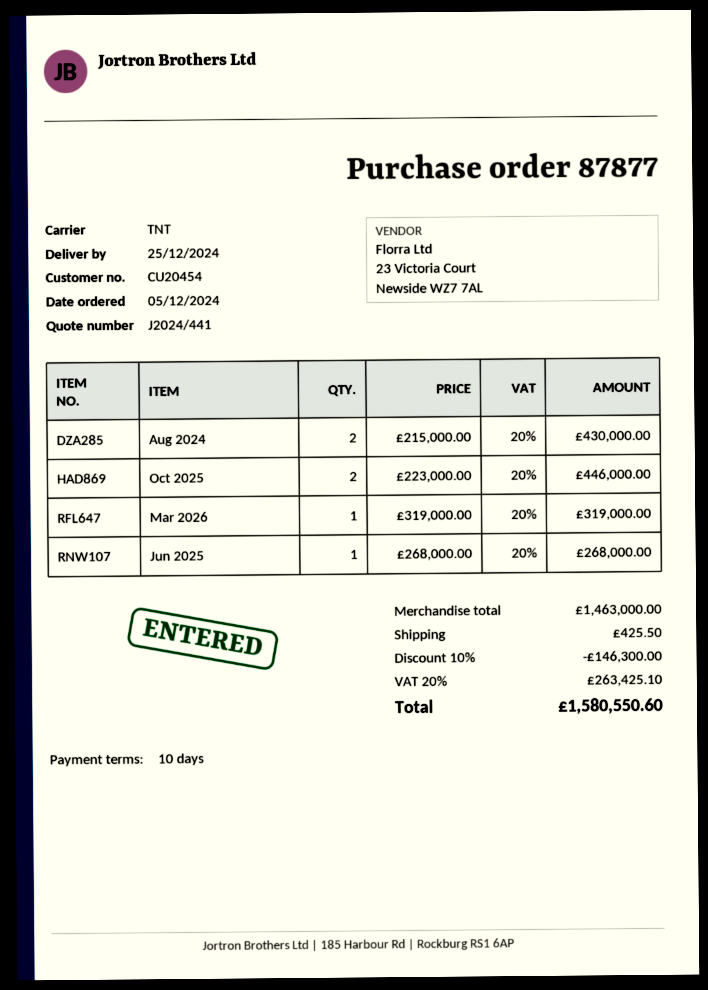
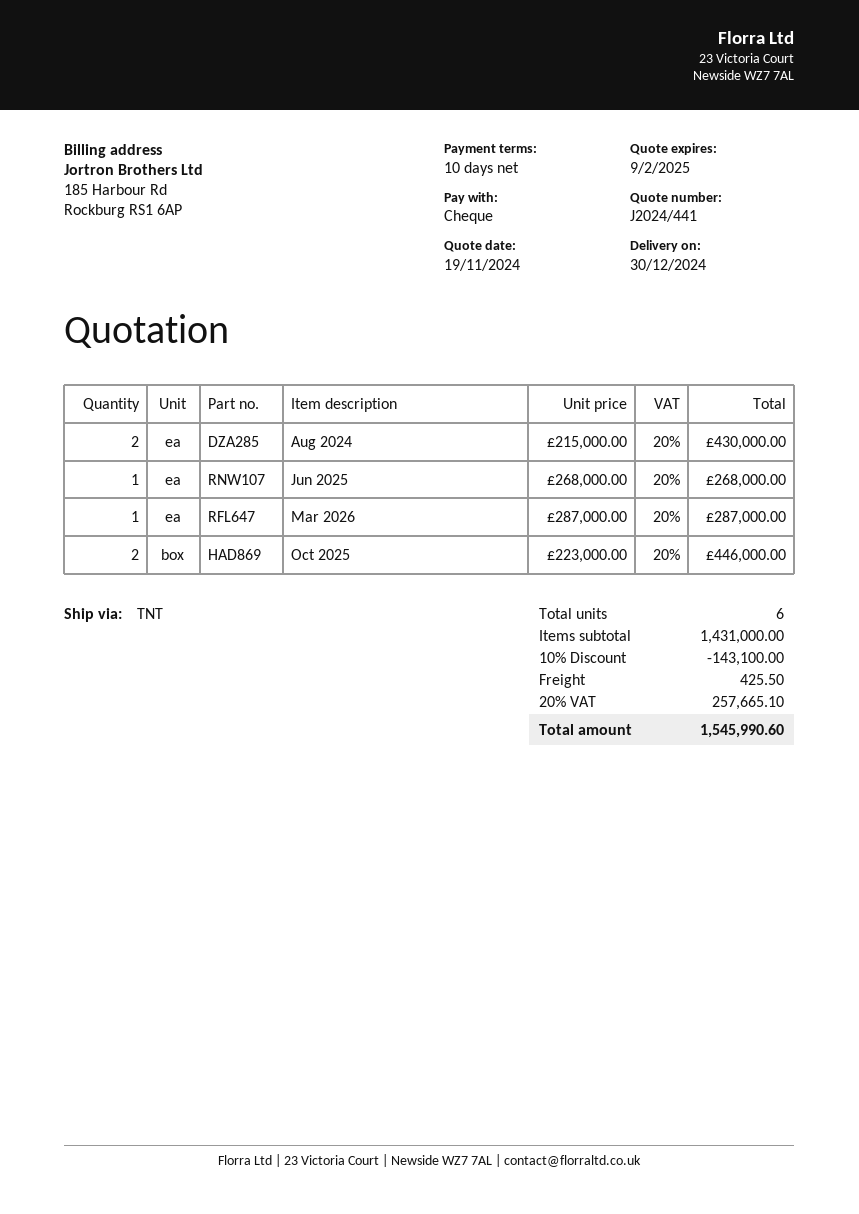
delivery date: 2024-12-25 -> 2024-12-30
Mar 2026: 1 x 319000.00 = 319000.00 -> 1 x 287000.00 = 287000.00
subtotal: 1463000.00 -> 1431000.00
discount: 10% = 146300.00 -> 10% = 143100.00
tax: 20% = 263425.10 -> 20% = 257665.10
total: 1580550.60 -> 1545990.60

